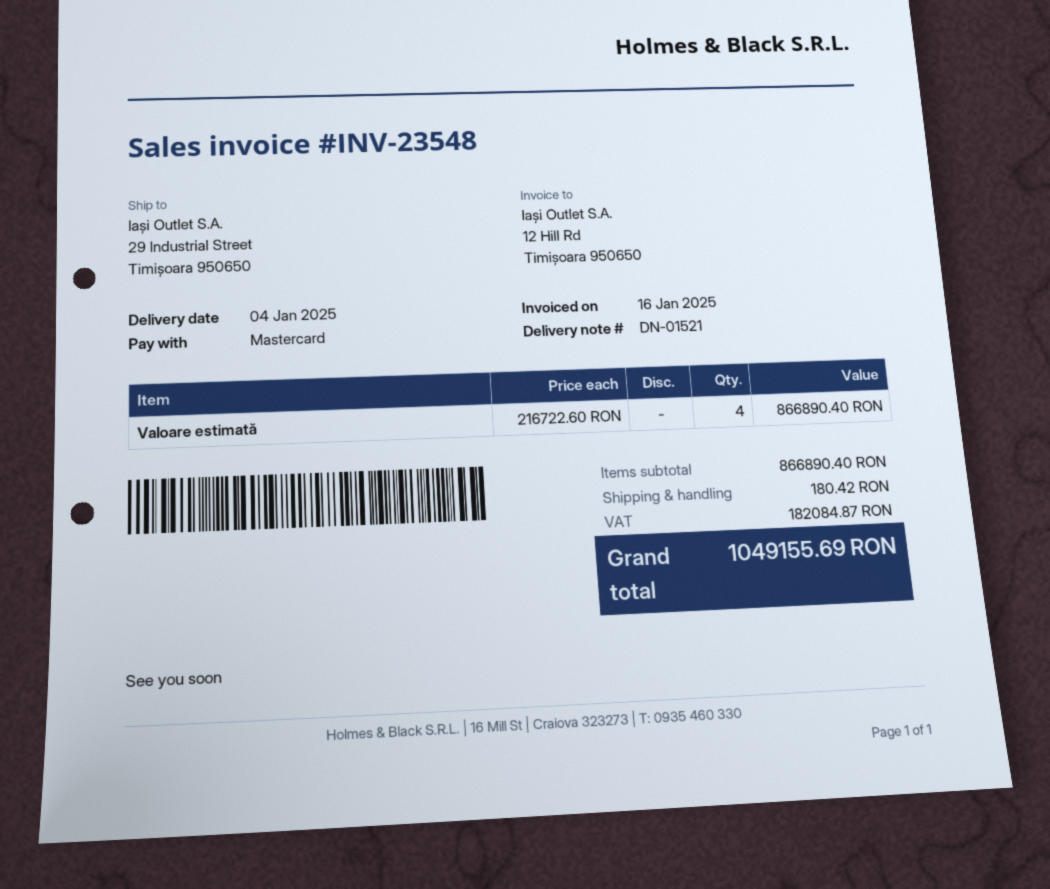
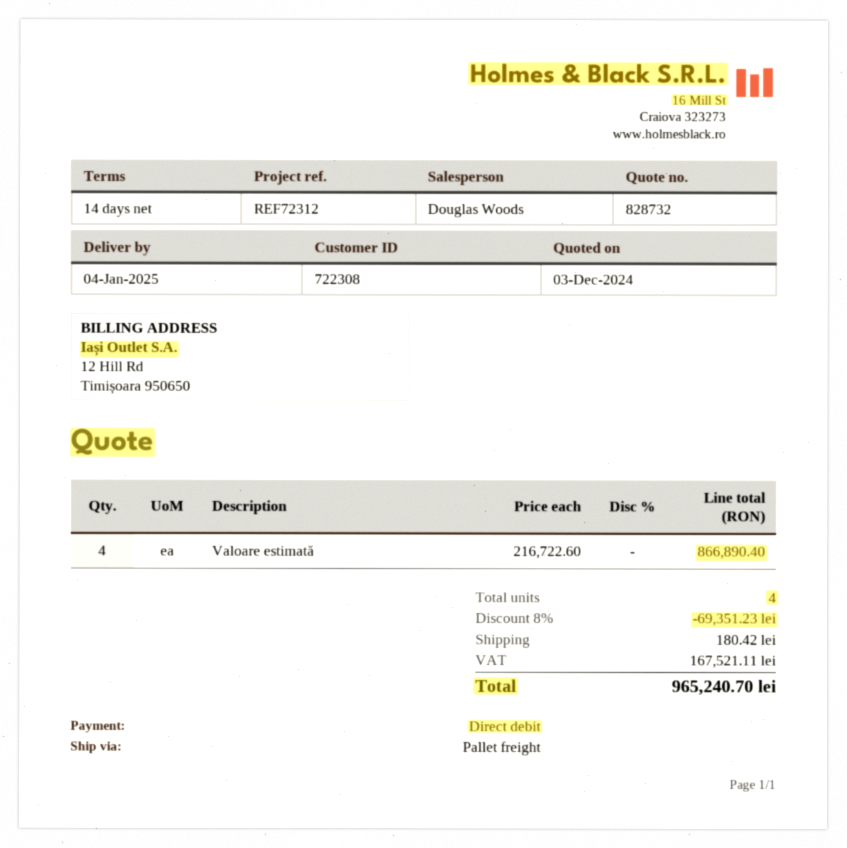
payment method: Mastercard -> direct debit
discount: none -> 8% = 69351.23
tax: 182084.87 -> 167521.11
total: 1049155.69 -> 965240.70

